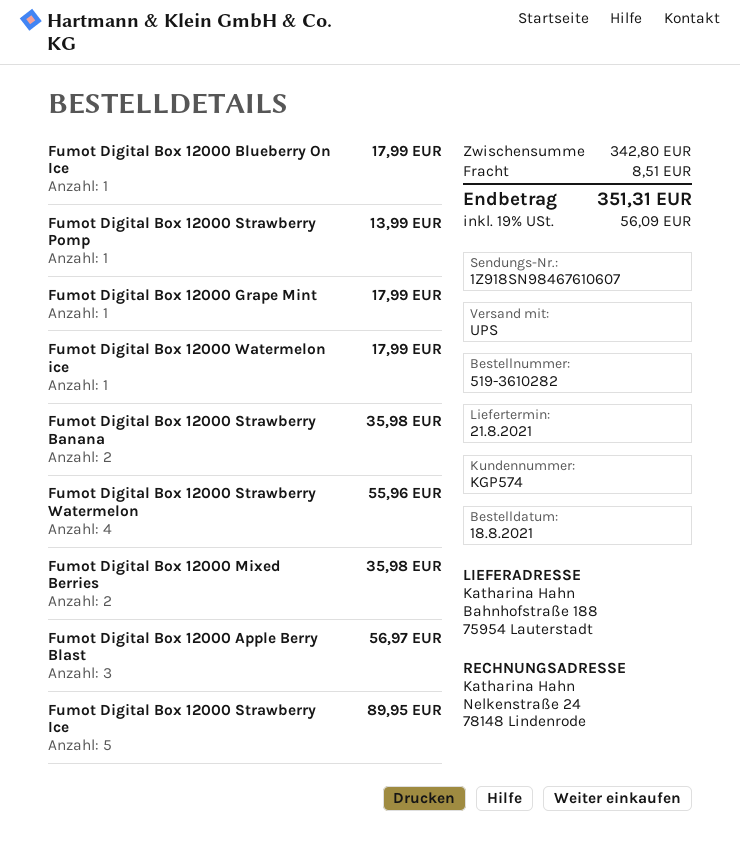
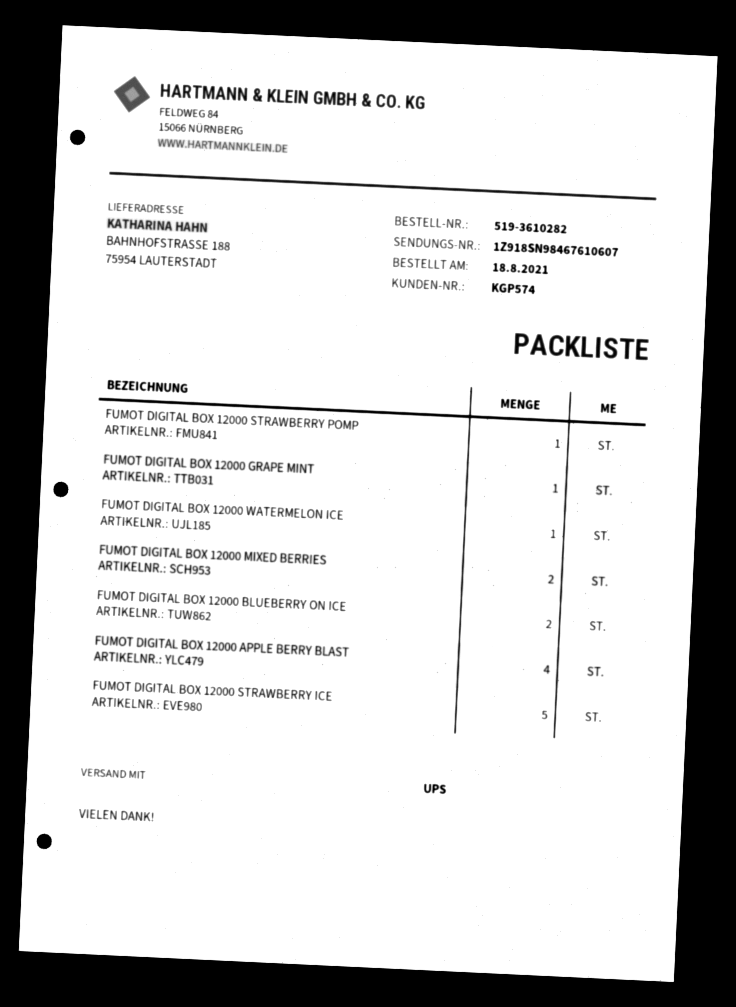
Fumot Digital Box 12000 Blueberry On Ice: 1 -> 2
Fumot Digital Box 12000 Strawberry Banana: 2 -> none
Fumot Digital Box 12000 Strawberry Watermelon: 4 -> none
Fumot Digital Box 12000 Apple Berry Blast: 3 -> 4

